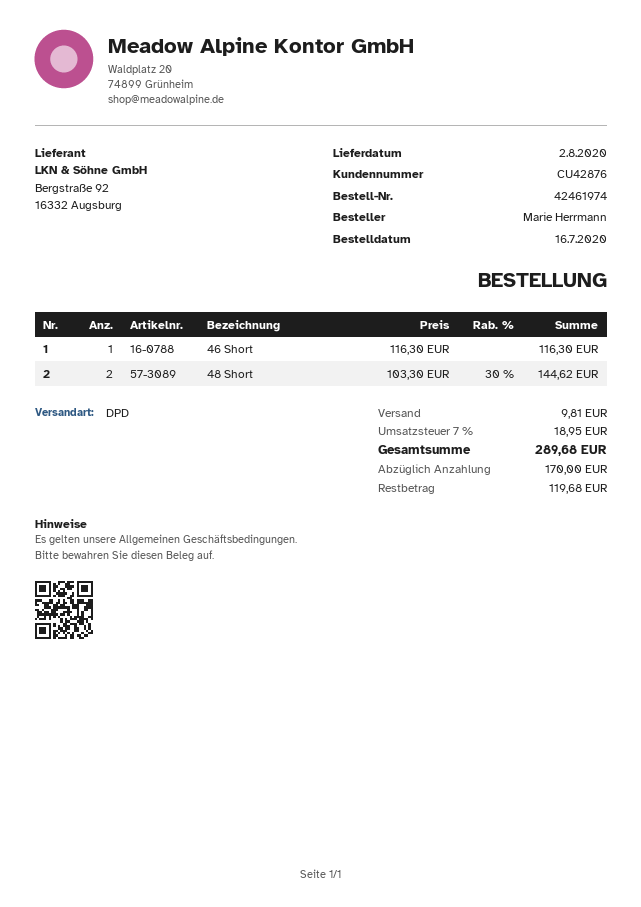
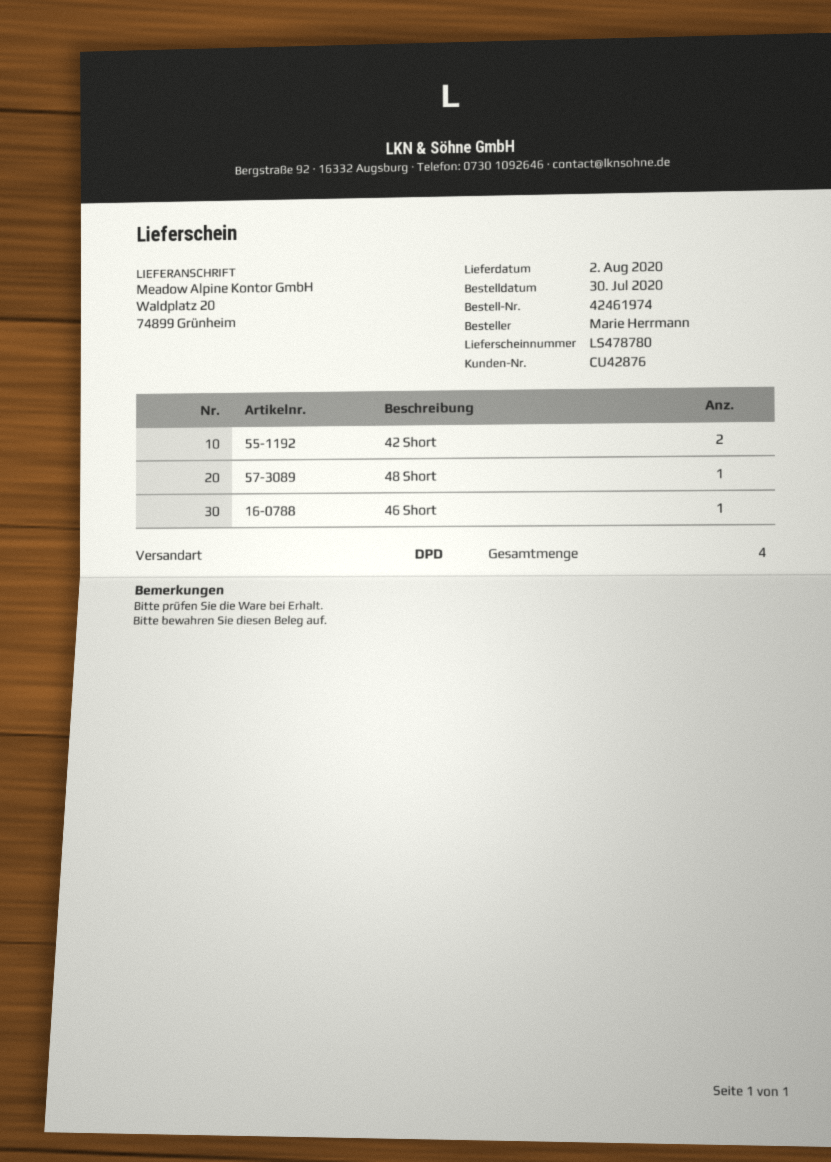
order date: 2020-07-16 -> 2020-07-30
48 Short: 2 -> 1
42 Short: none -> 2

